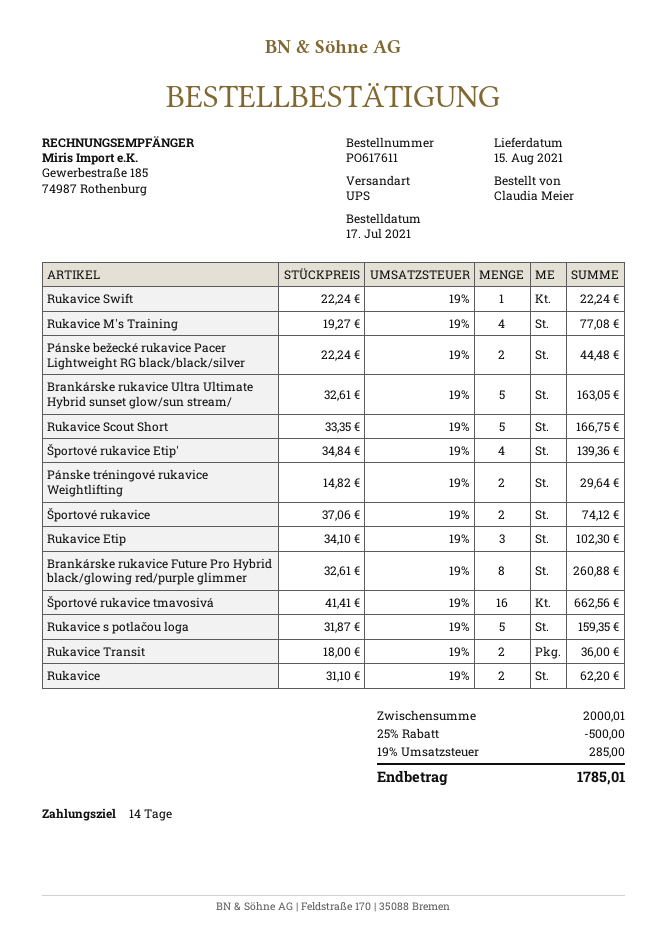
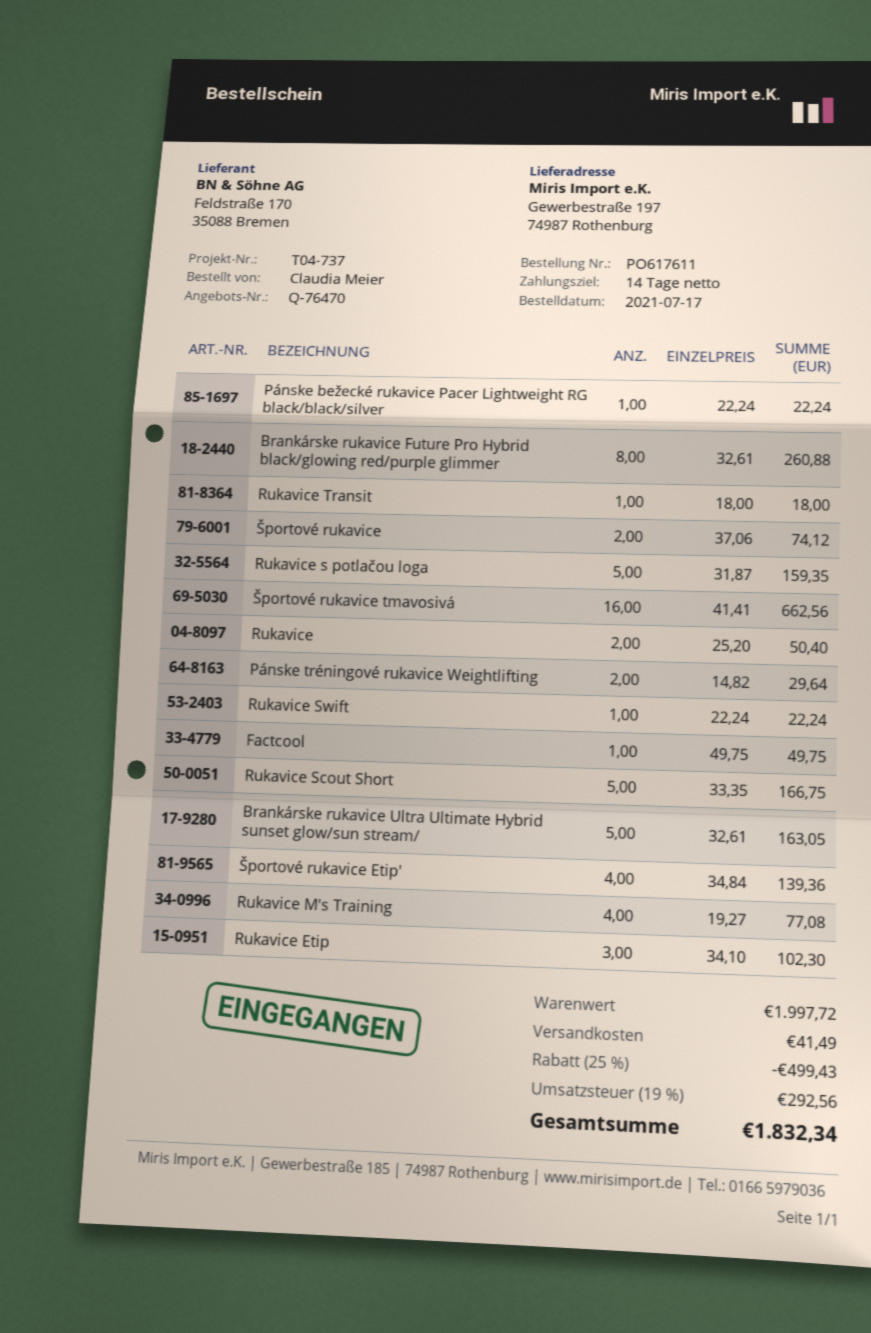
Pánske bežecké rukavice Pacer Lightweight RG black/black/silver: 2 x 22.24 = 44.48 -> 1 x 22.24 = 22.24
Rukavice Transit: 2 x 18.00 = 36.00 -> 1 x 18.00 = 18.00
Rukavice: 2 x 31.10 = 62.20 -> 2 x 25.20 = 50.40
Factcool: none -> 1 x 49.75 = 49.75
subtotal: 2000.01 -> 1997.72
discount: 25% = 500.00 -> 25% = 499.43
shipping: none -> 41.49
tax: 19% = 285.00 -> 19% = 292.56
total: 1785.01 -> 1832.34

